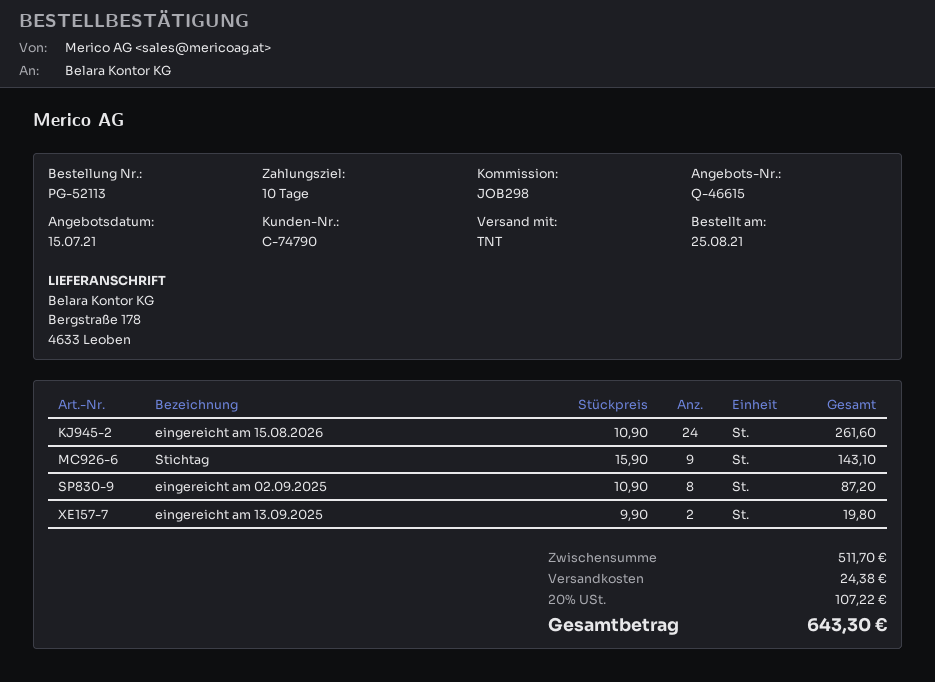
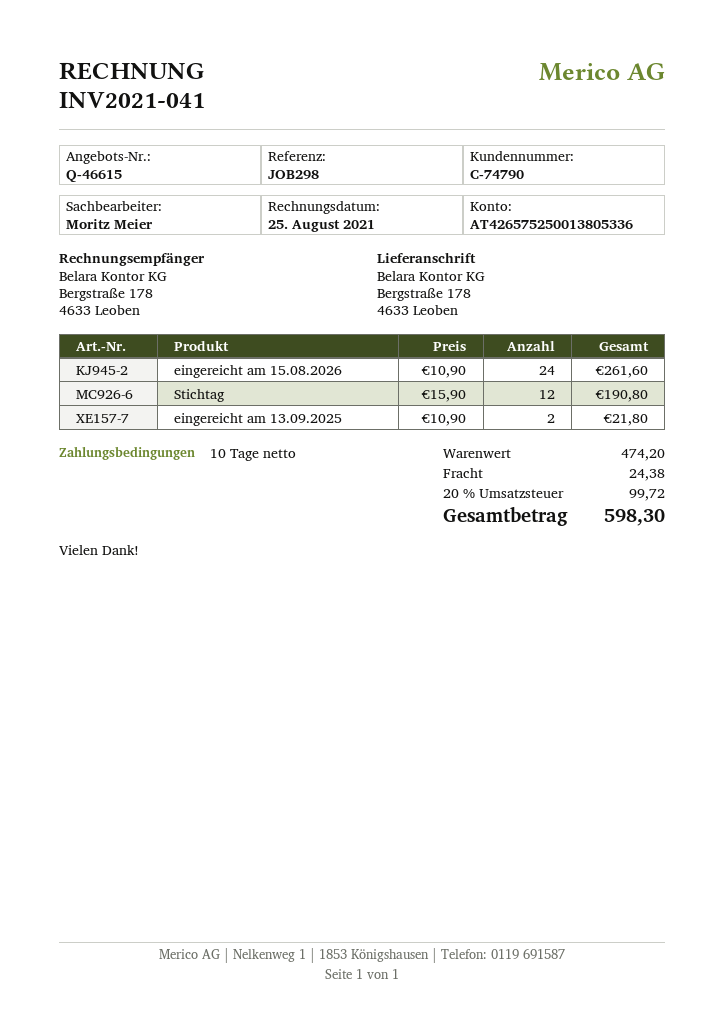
Stichtag: 9 x 15.90 = 143.10 -> 12 x 15.90 = 190.80
eingereicht am 02.09.2025: 8 x 10.90 = 87.20 -> none
eingereicht am 13.09.2025: 2 x 9.90 = 19.80 -> 2 x 10.90 = 21.80
subtotal: 511.70 -> 474.20
tax: 20% = 107.22 -> 20% = 99.72
total: 643.30 -> 598.30

